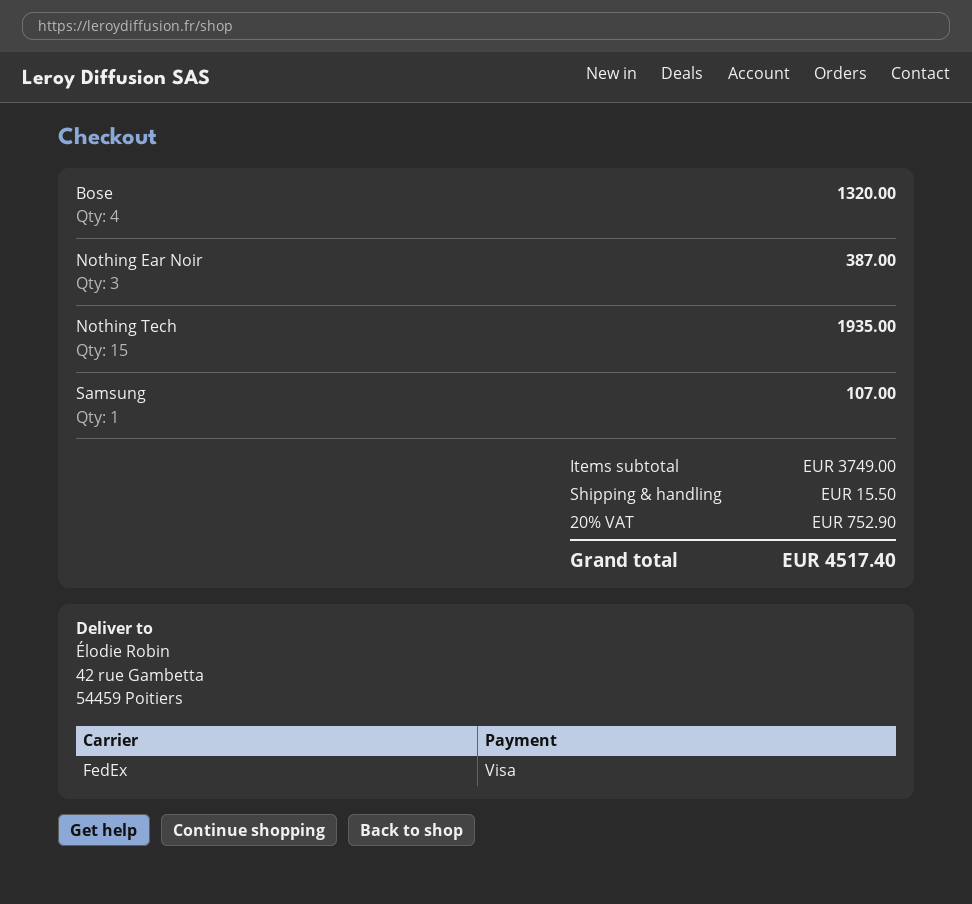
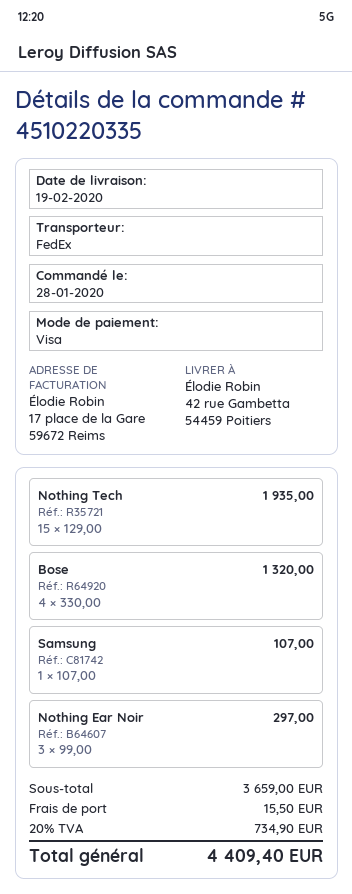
Nothing Ear Noir: 3 for 387.00 -> 3 for 297.00
subtotal: 3749.00 -> 3659.00
tax: 20% = 752.90 -> 20% = 734.90
total: 4517.40 -> 4409.40

